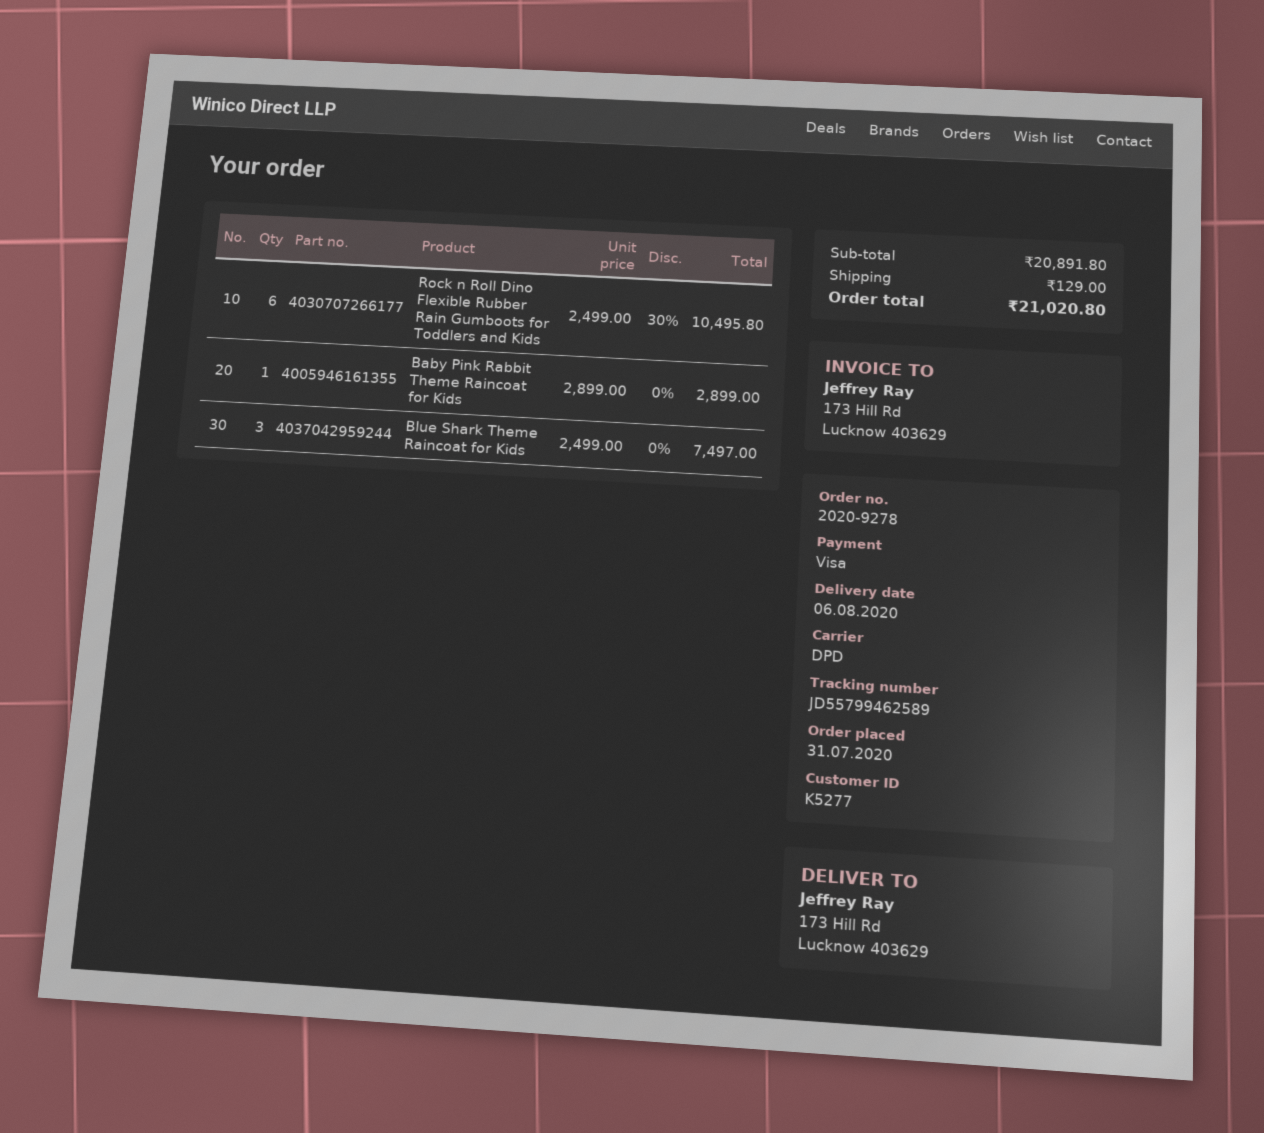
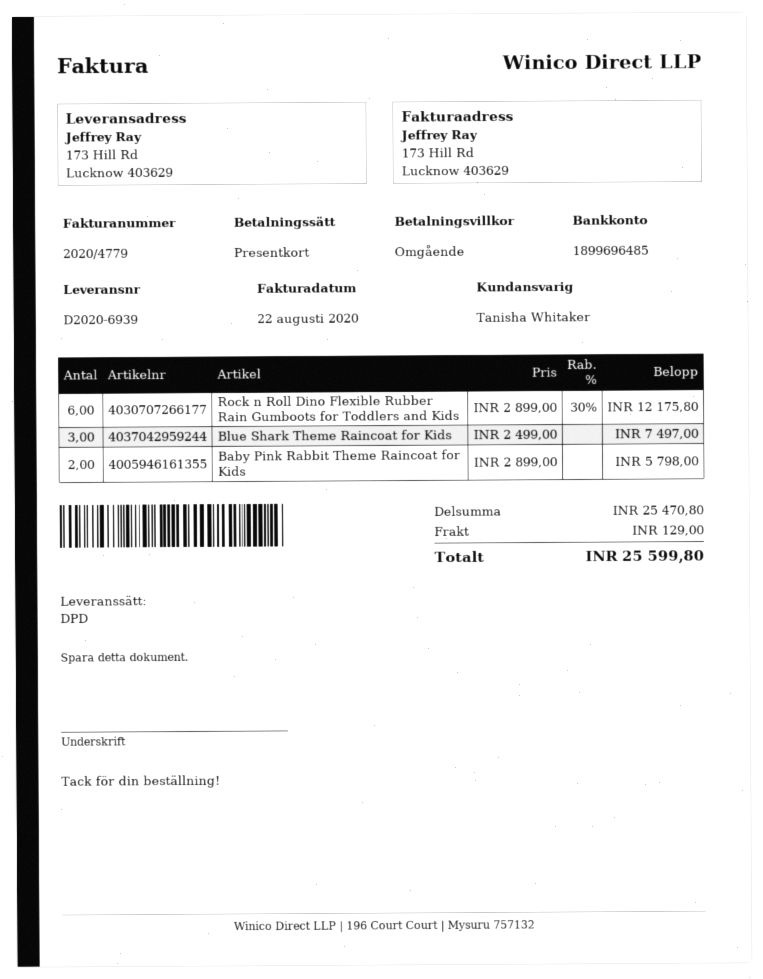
payment method: Visa -> gift card
Rock n Roll Dino Flexible Rubber Rain Gumboots for Toddlers and Kids: 6 x 2499.00 - 30% = 10495.80 -> 6 x 2899.00 - 30% = 12175.80
Baby Pink Rabbit Theme Raincoat for Kids: 1 x 2899.00 = 2899.00 -> 2 x 2899.00 = 5798.00
subtotal: 20891.80 -> 25470.80
total: 21020.80 -> 25599.80

